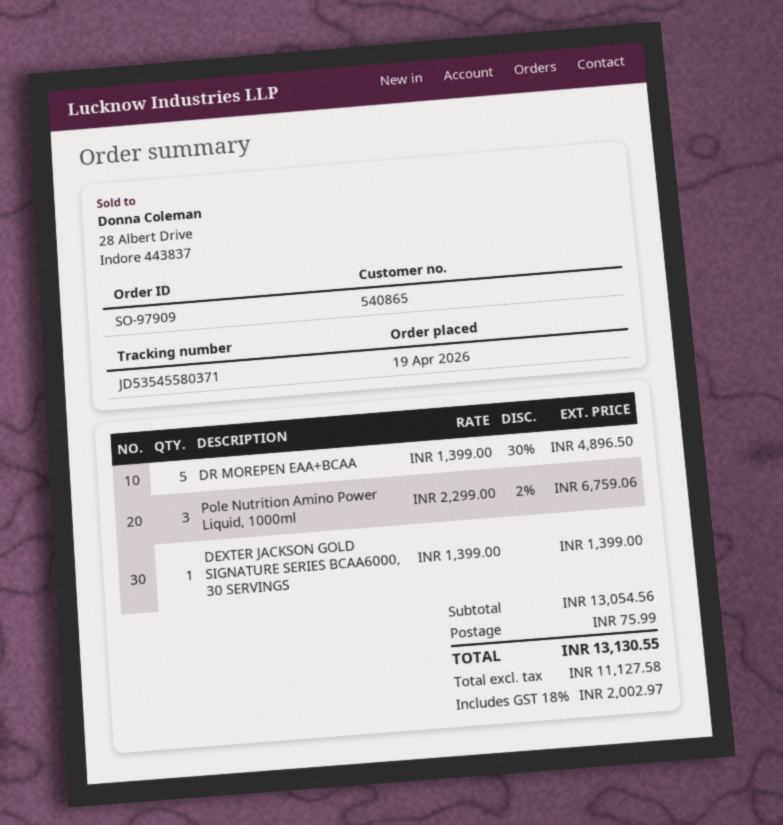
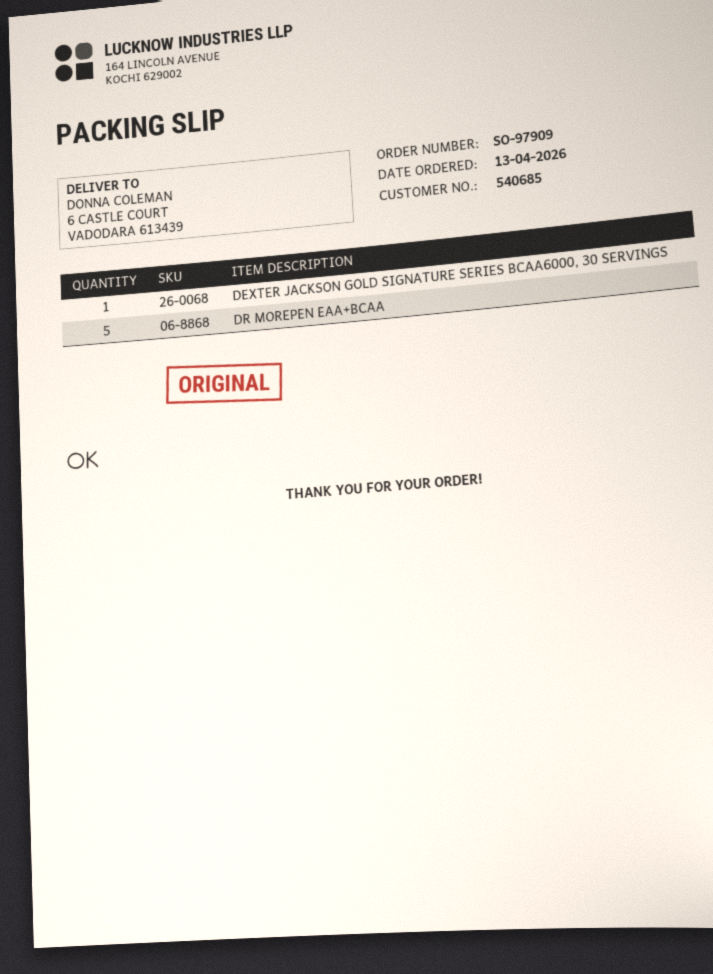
order date: 2026-04-19 -> 2026-04-13
customer number: 540865 -> 540685
Pole Nutrition Amino Power Liquid, 1000ml: 3 -> none

